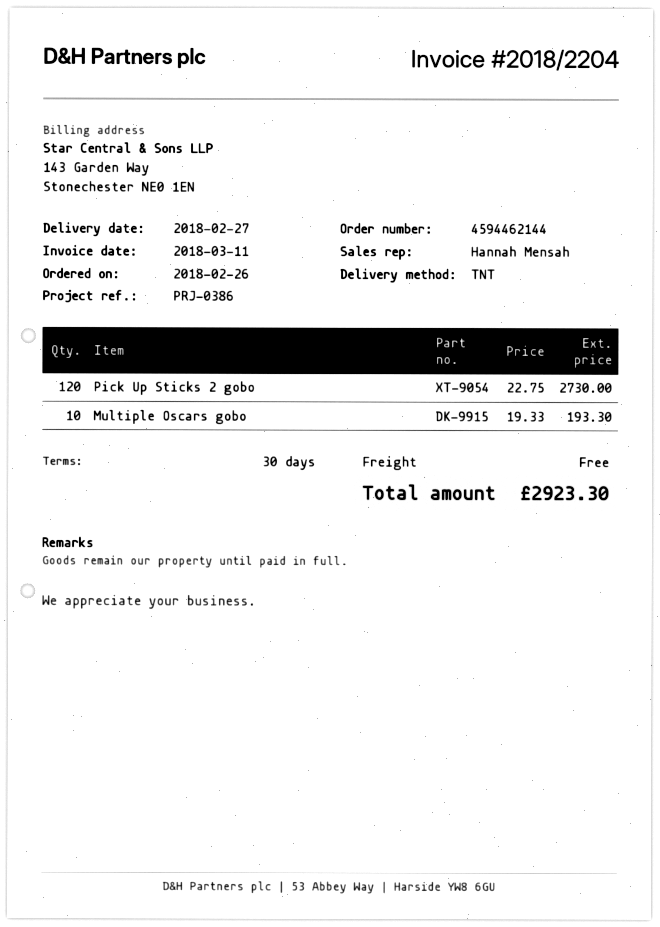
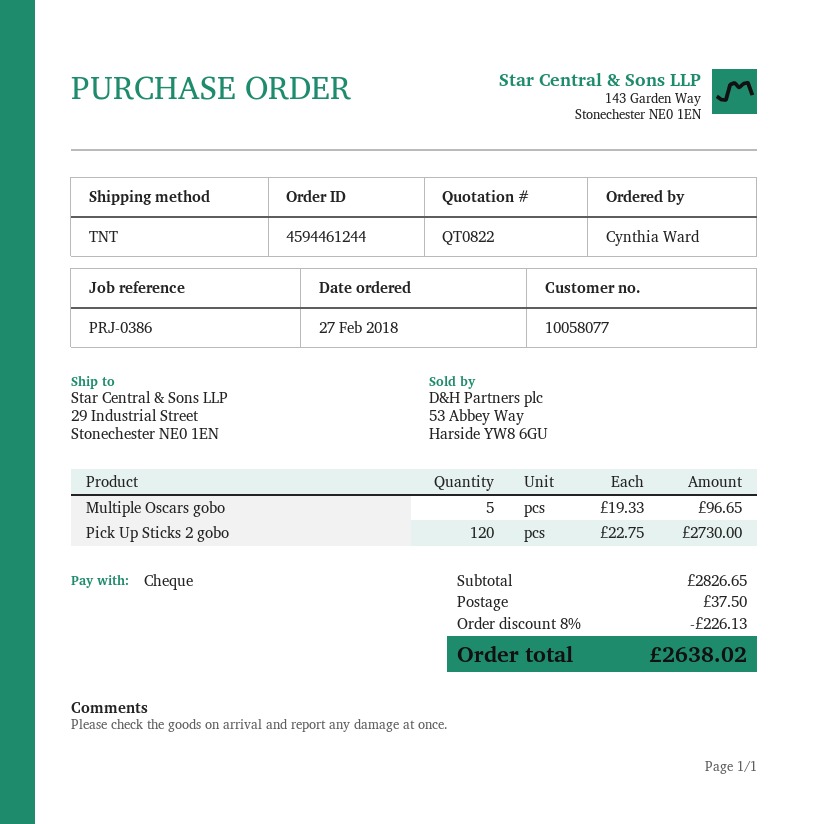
order number: 4594462144 -> 4594461244
order date: 2018-02-26 -> 2018-02-27
Multiple Oscars gobo: 10 x 19.33 = 193.30 -> 5 x 19.33 = 96.65
discount: none -> 8% = 226.13
shipping: 0.00 -> 37.50
total: 2923.30 -> 2638.02

